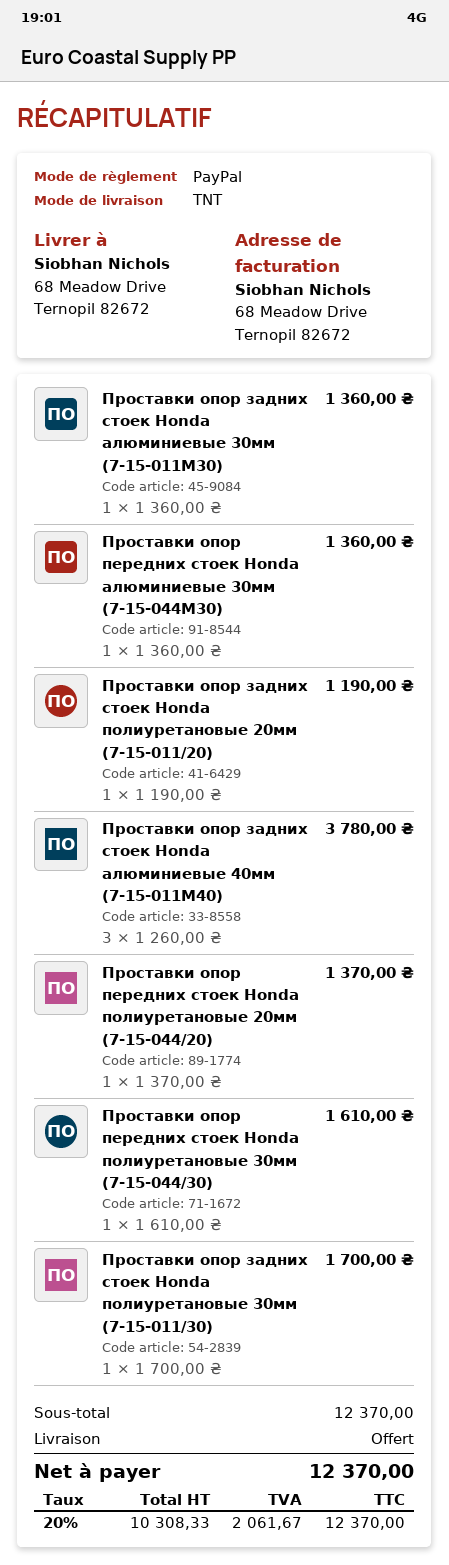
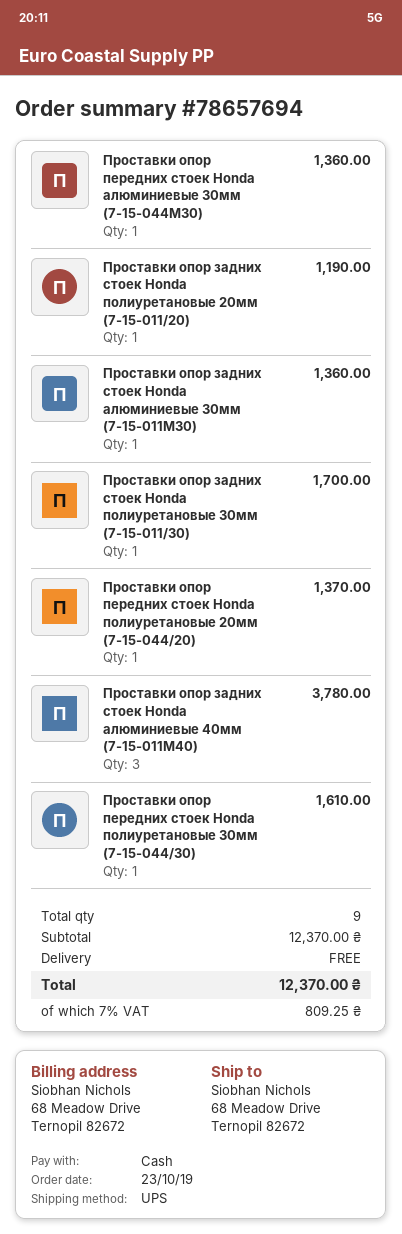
payment method: PayPal -> cash
shipping method: TNT -> UPS
tax: 20% = 2061.67 -> 7% = 809.25

